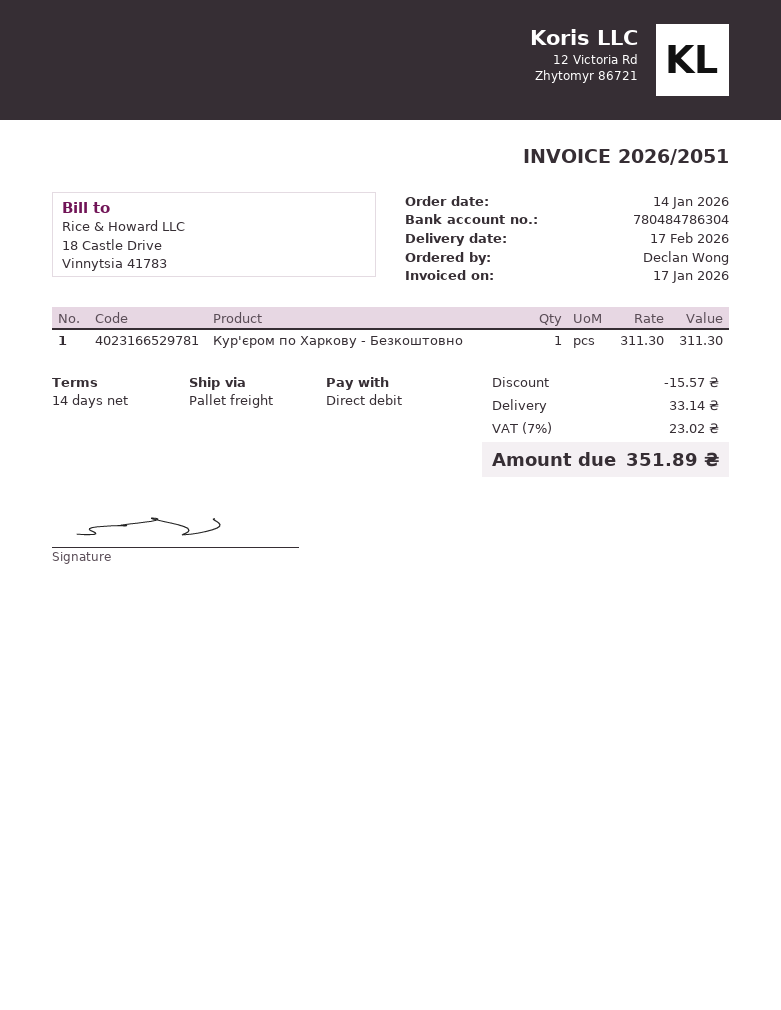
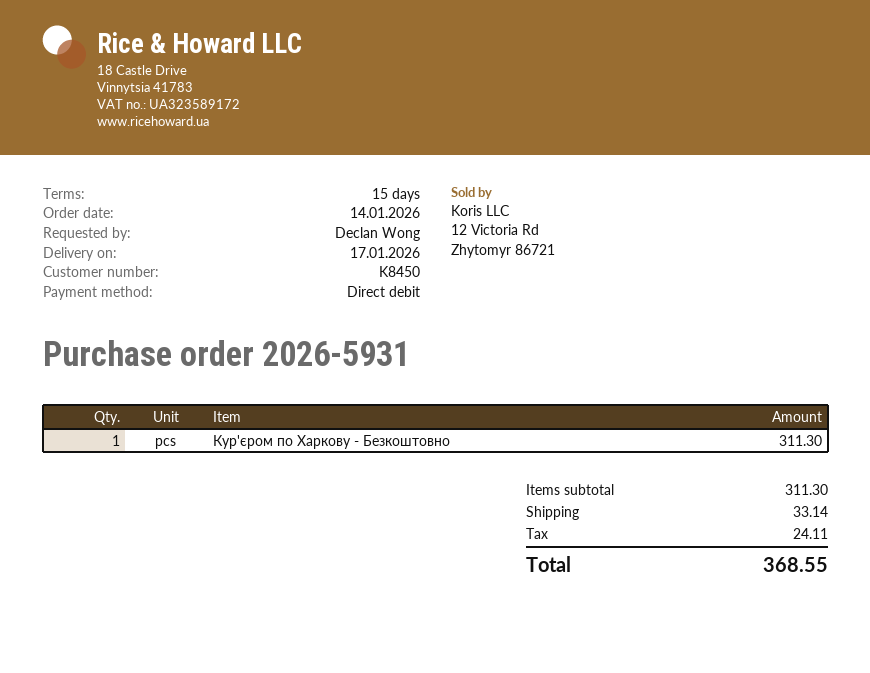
delivery date: 2026-02-17 -> 2026-01-17
payment terms: 14 days -> 15 days
discount: 15.57 -> none
tax: 23.02 -> 24.11
total: 351.89 -> 368.55

